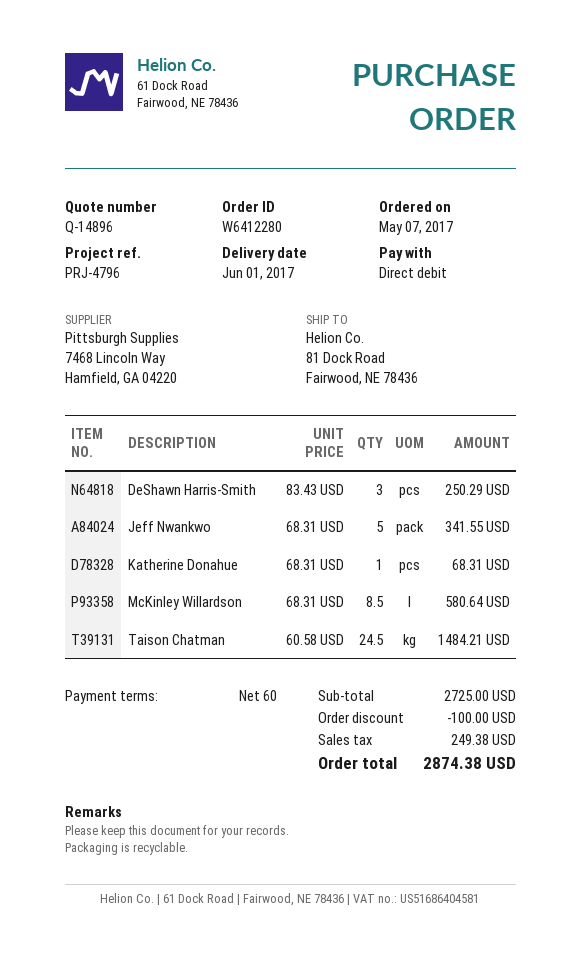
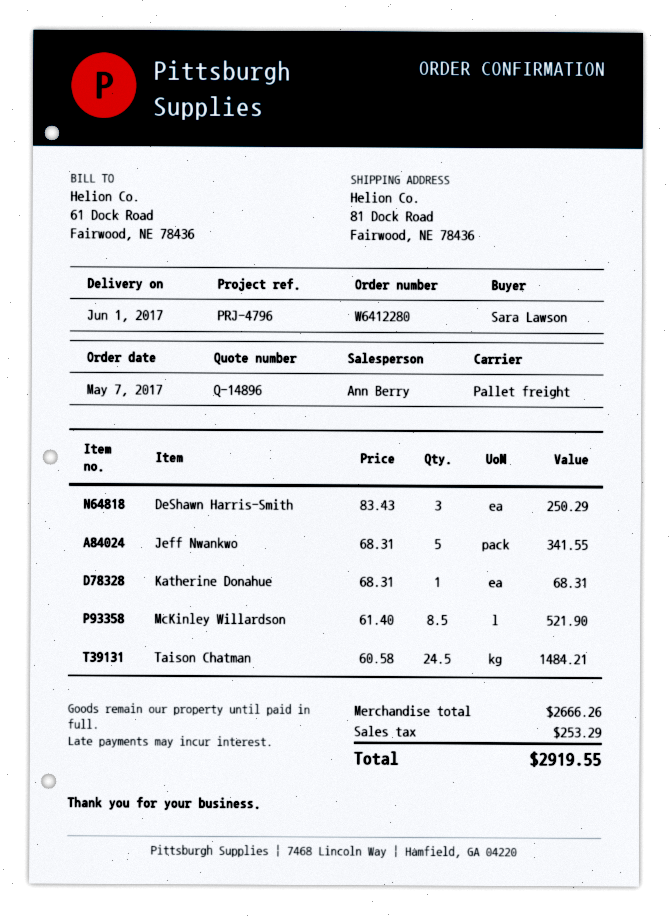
McKinley Willardson: 8.5 x 68.31 = 580.64 -> 8.5 x 61.40 = 521.90
subtotal: 2725.00 -> 2666.26
discount: 100.00 -> none
tax: 249.38 -> 253.29
total: 2874.38 -> 2919.55

